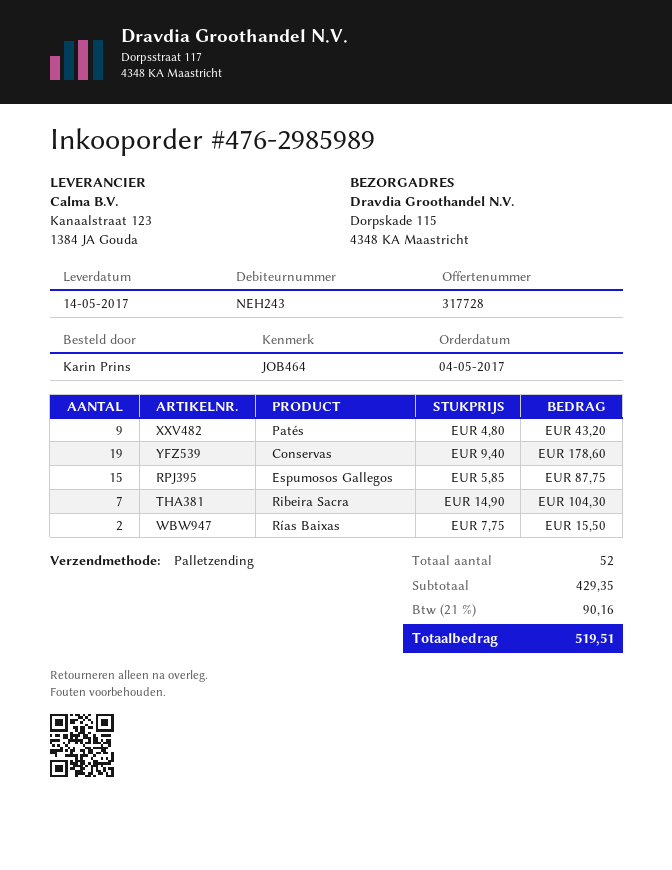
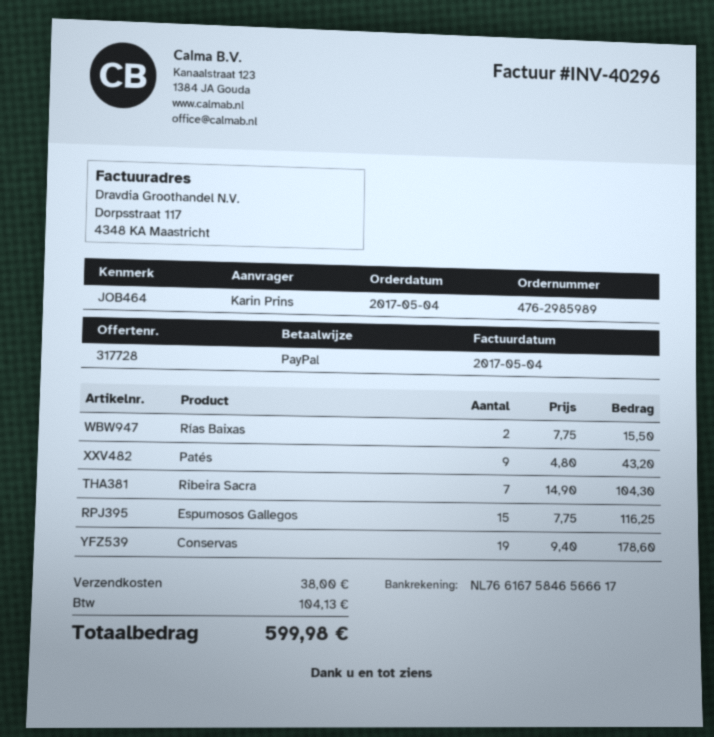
Espumosos Gallegos: 15 x 5.85 = 87.75 -> 15 x 7.75 = 116.25
shipping: none -> 38.00
tax: 90.16 -> 104.13
total: 519.51 -> 599.98

